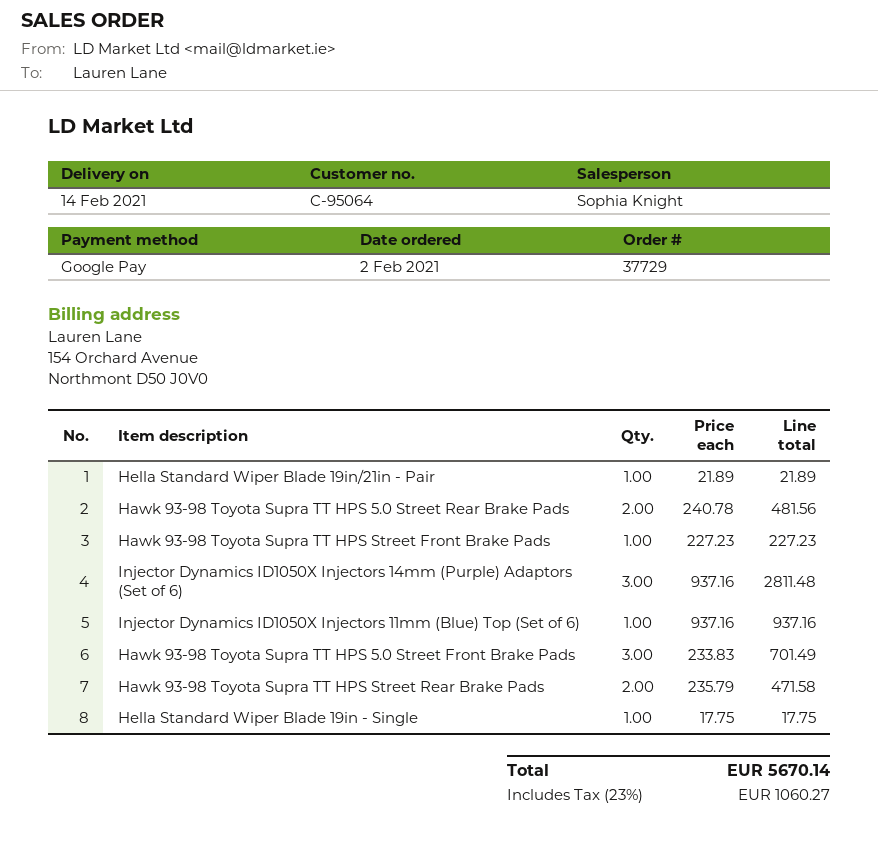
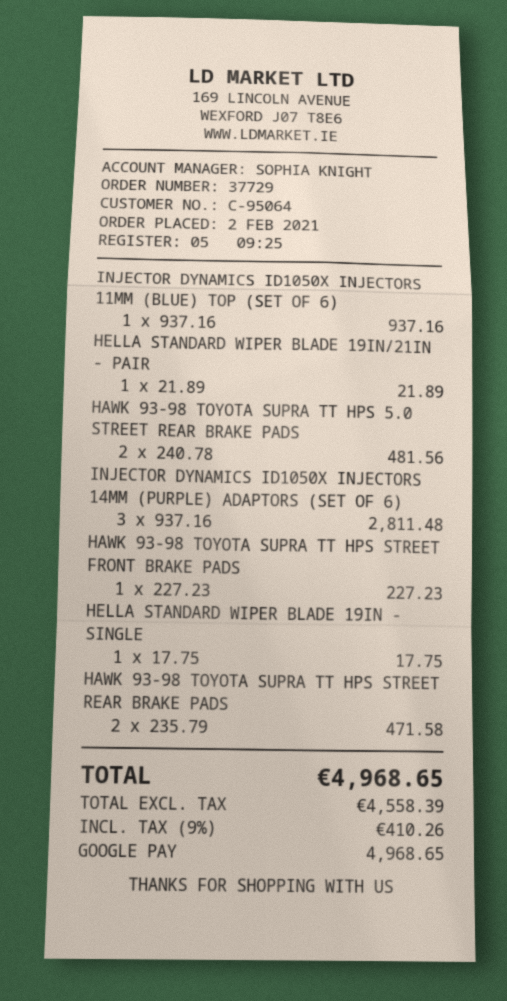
Hawk 93-98 Toyota Supra TT HPS 5.0 Street Front Brake Pads: 3 x 233.83 = 701.49 -> none
tax: 23% = 1060.27 -> 9% = 410.26
total: 5670.14 -> 4968.65

